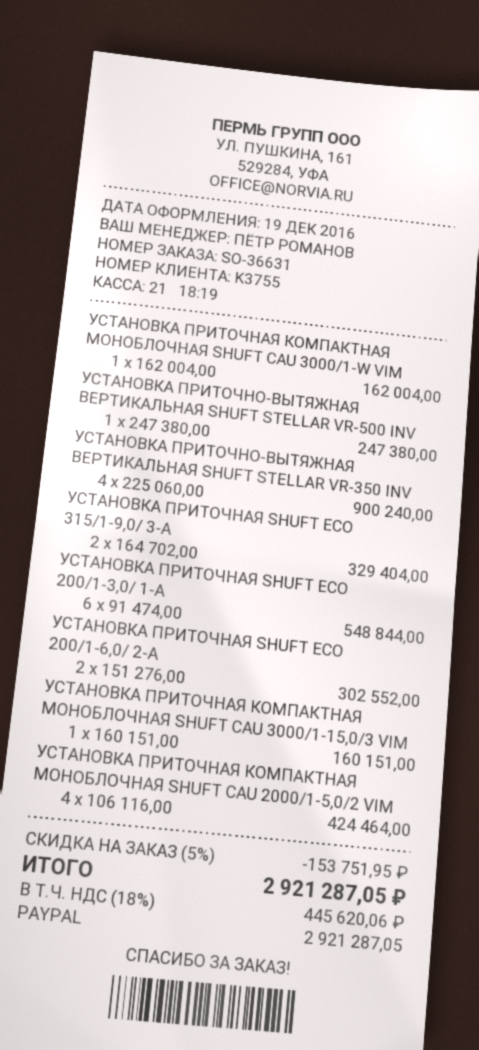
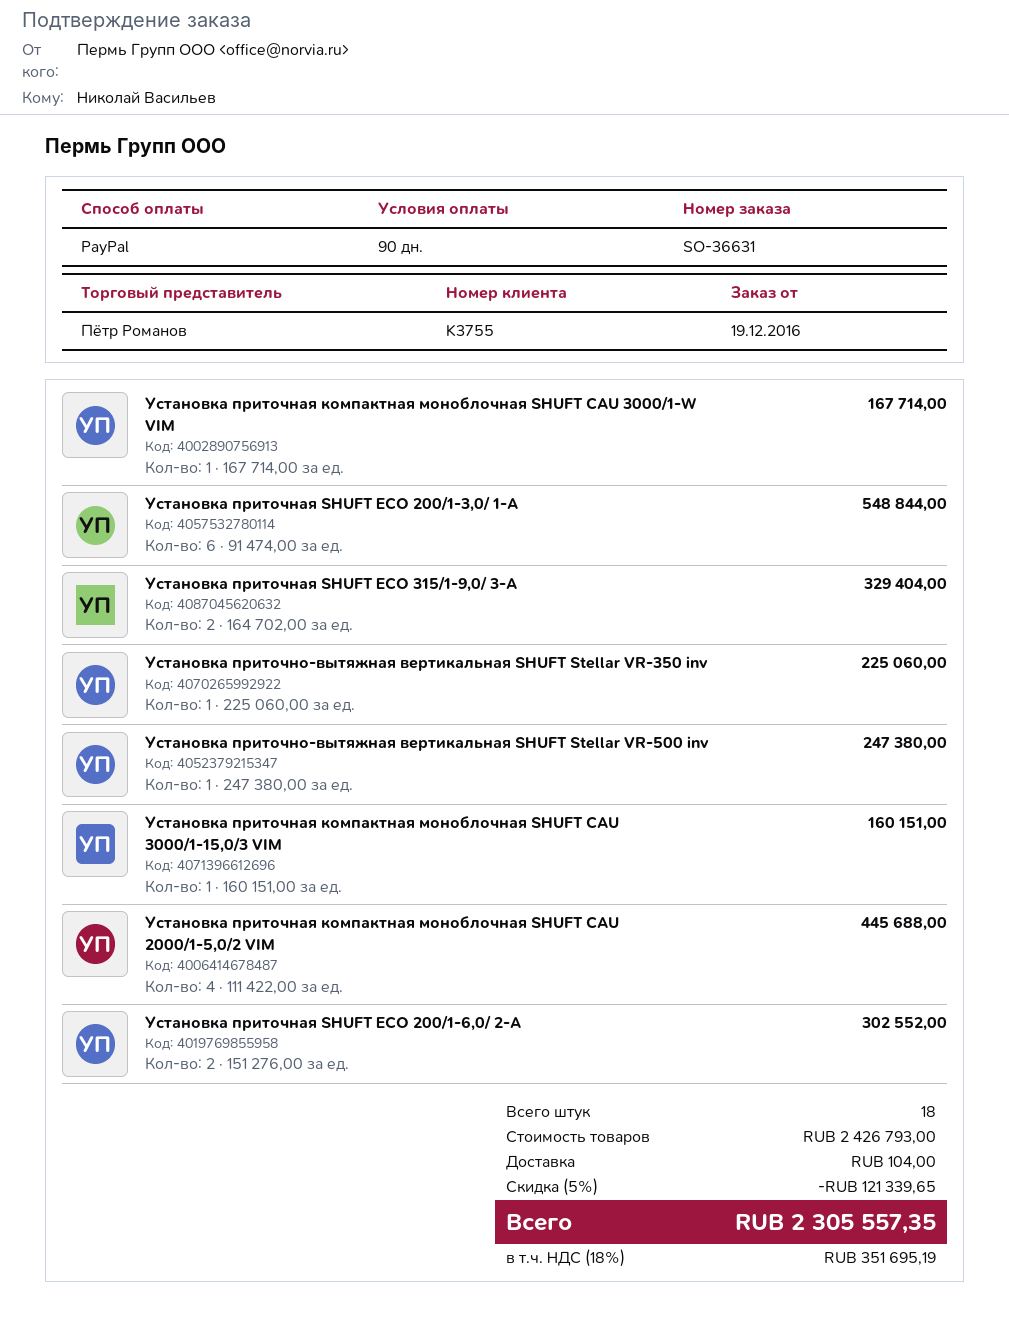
УСТАНОВКА ПРИТОЧНАЯ КОМПАКТНАЯ МОНОБЛОЧНАЯ SHUFT CAU 3000/1-W VIM: 1 x 162004.00 = 162004.00 -> 1 x 167714.00 = 167714.00
УСТАНОВКА ПРИТОЧНО-ВЫТЯЖНАЯ ВЕРТИКАЛЬНАЯ SHUFT STELLAR VR-350 INV: 4 x 225060.00 = 900240.00 -> 1 x 225060.00 = 225060.00
УСТАНОВКА ПРИТОЧНАЯ КОМПАКТНАЯ МОНОБЛОЧНАЯ SHUFT CAU 2000/1-5,0/2 VIM: 4 x 106116.00 = 424464.00 -> 4 x 111422.00 = 445688.00
discount: 5% = 153751.95 -> 5% = 121339.65
shipping: none -> 104.00
tax: 18% = 445620.06 -> 18% = 351695.19
total: 2921287.05 -> 2305557.35

